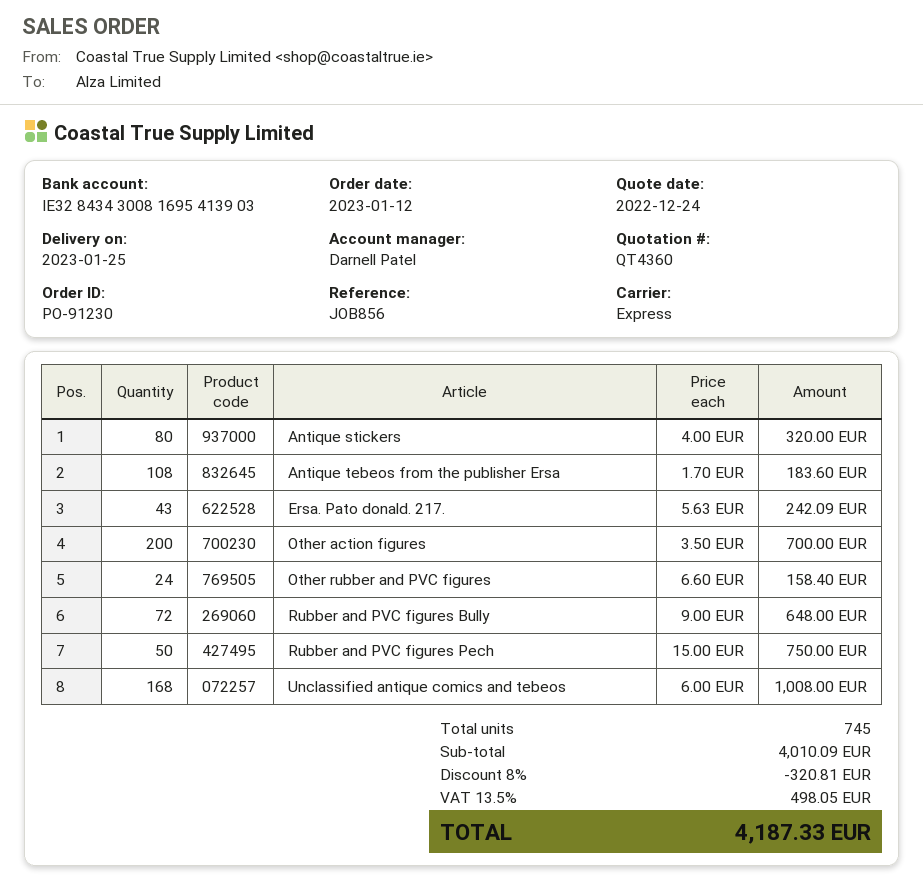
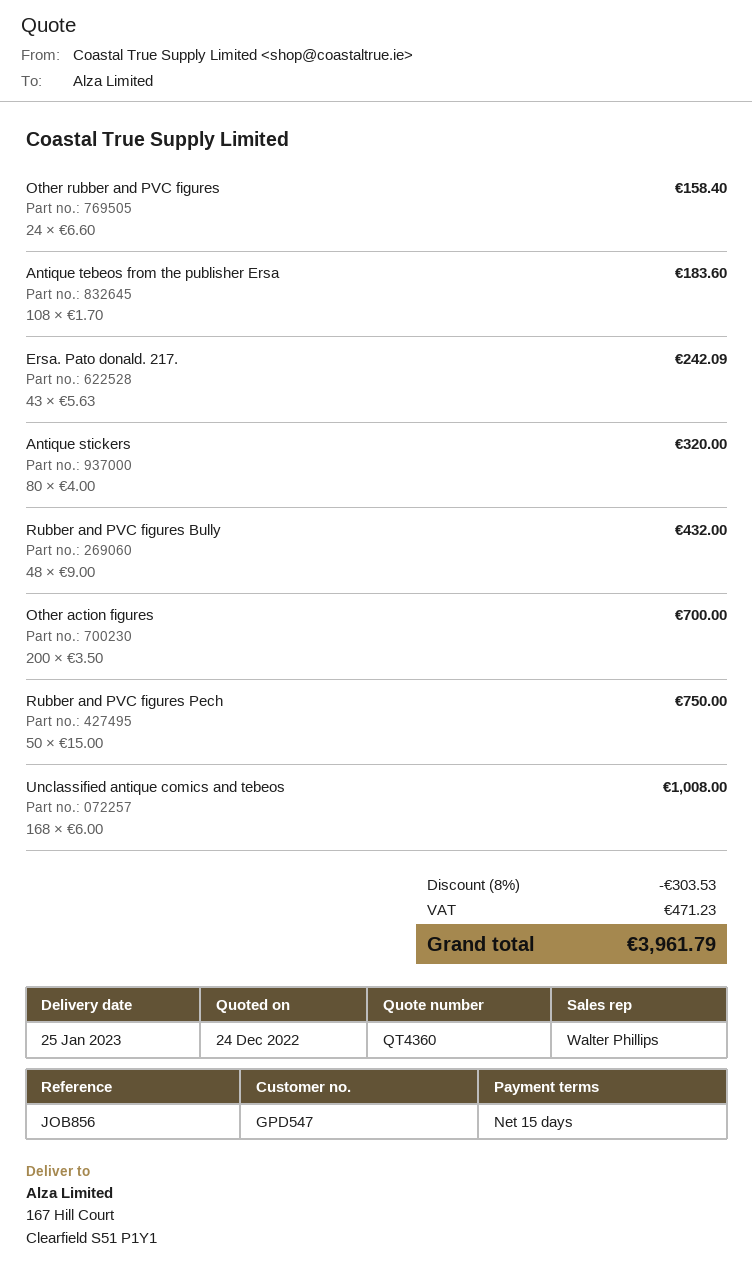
sales rep: Darnell Patel -> Walter Phillips
Rubber and PVC figures Bully: 72 x 9.00 = 648.00 -> 48 x 9.00 = 432.00
discount: 8% = 320.81 -> 8% = 303.53
tax: 498.05 -> 471.23
total: 4187.33 -> 3961.79

